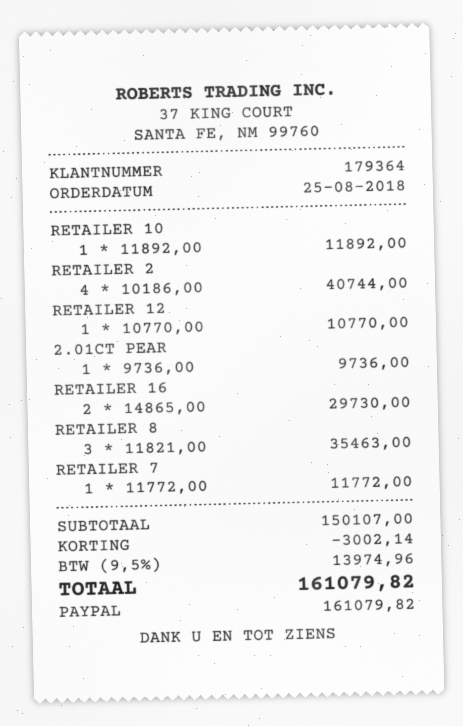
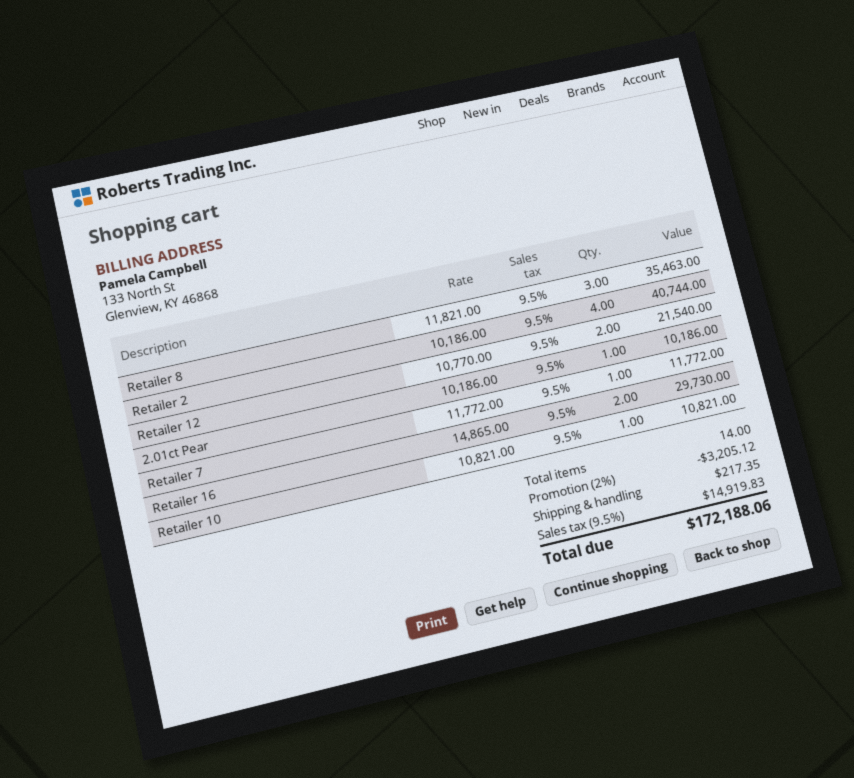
RETAILER 10: 1 x 11892.00 = 11892.00 -> 1 x 10821.00 = 10821.00
RETAILER 12: 1 x 10770.00 = 10770.00 -> 2 x 10770.00 = 21540.00
2.01CT PEAR: 1 x 9736.00 = 9736.00 -> 1 x 10186.00 = 10186.00
discount: 3002.14 -> 3205.12
shipping: none -> 217.35
tax: 9.5% = 13974.96 -> 9.5% = 14919.83
total: 161079.82 -> 172188.06

